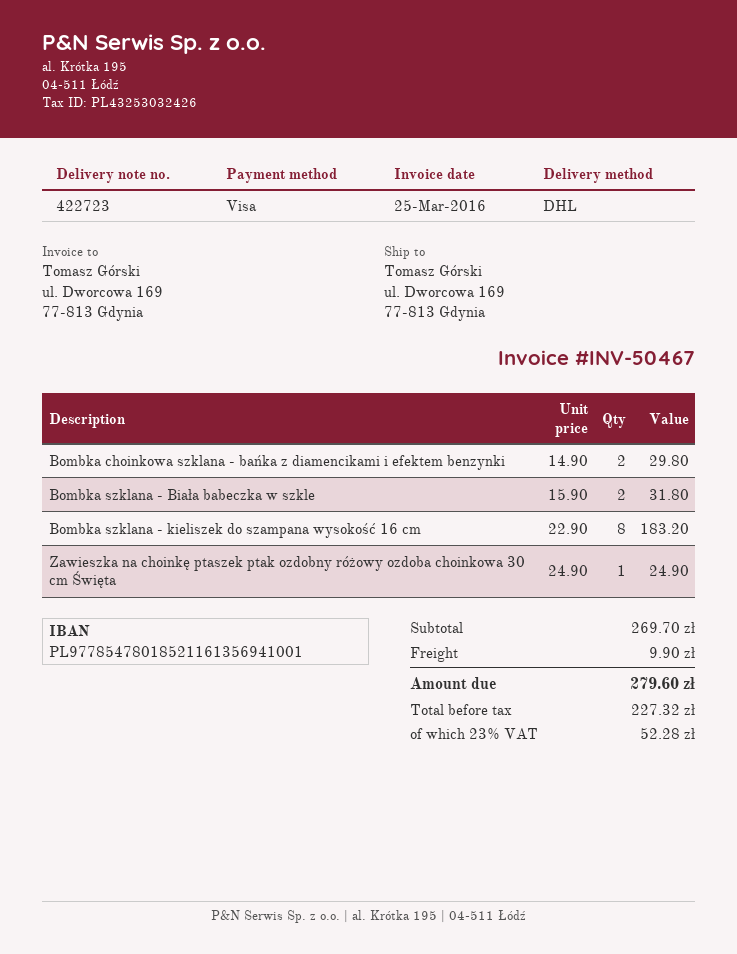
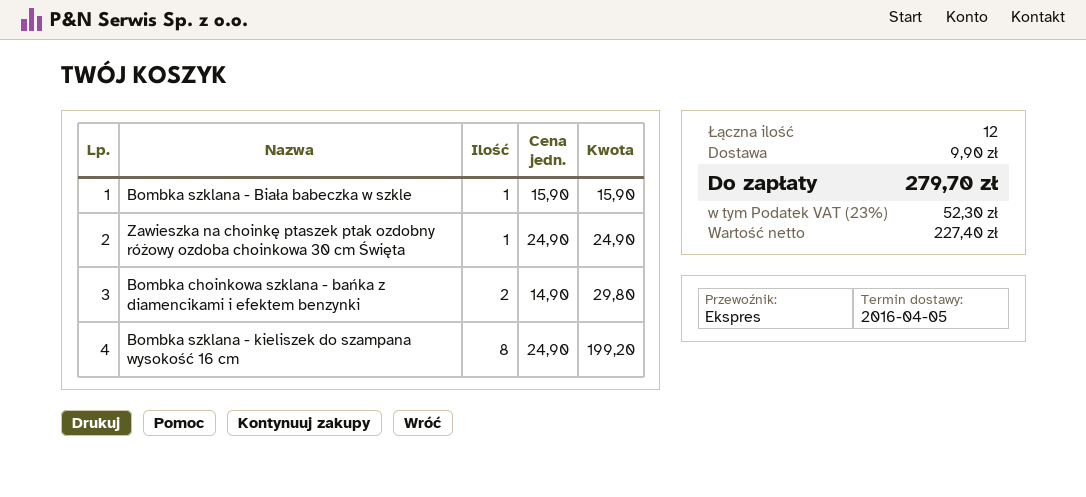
shipping method: DHL -> express
Bombka szklana - Biała babeczka w szkle: 2 x 15.90 = 31.80 -> 1 x 15.90 = 15.90
Bombka szklana - kieliszek do szampana wysokość 16 cm: 8 x 22.90 = 183.20 -> 8 x 24.90 = 199.20
net: 227.32 -> 227.40
tax: 23% = 52.28 -> 23% = 52.30
total: 279.60 -> 279.70

